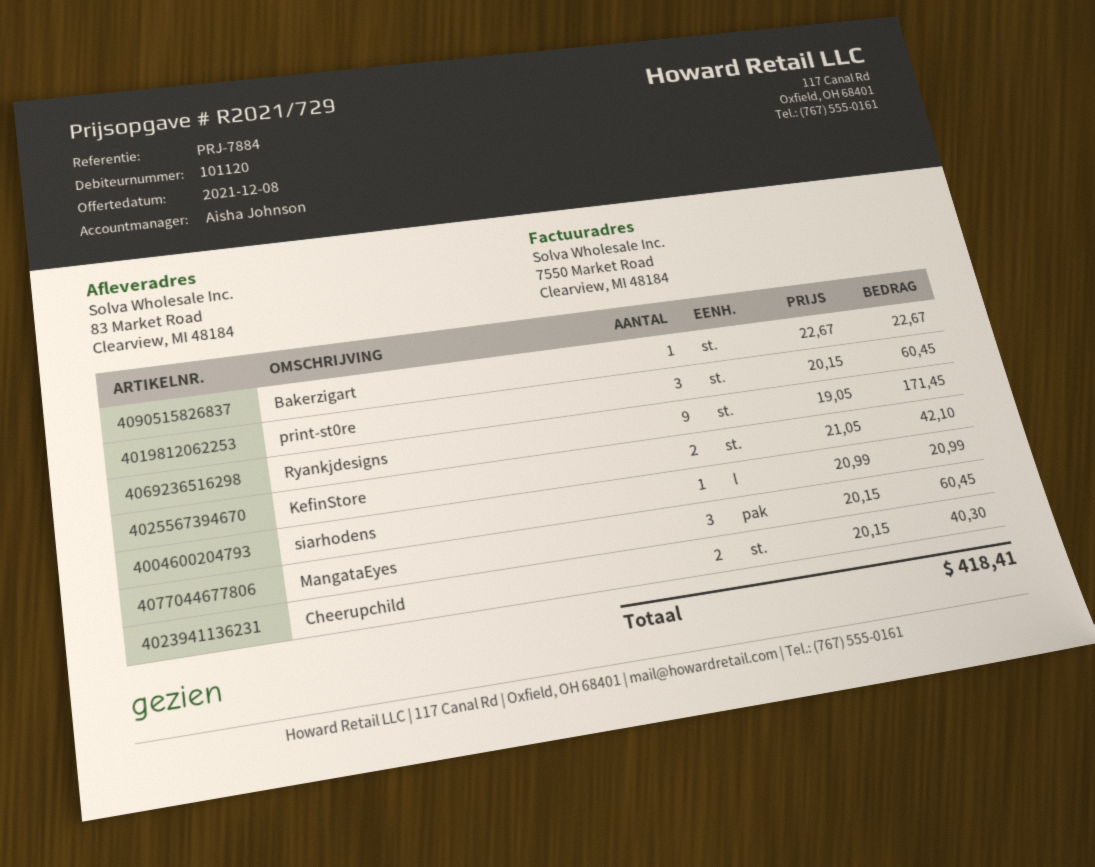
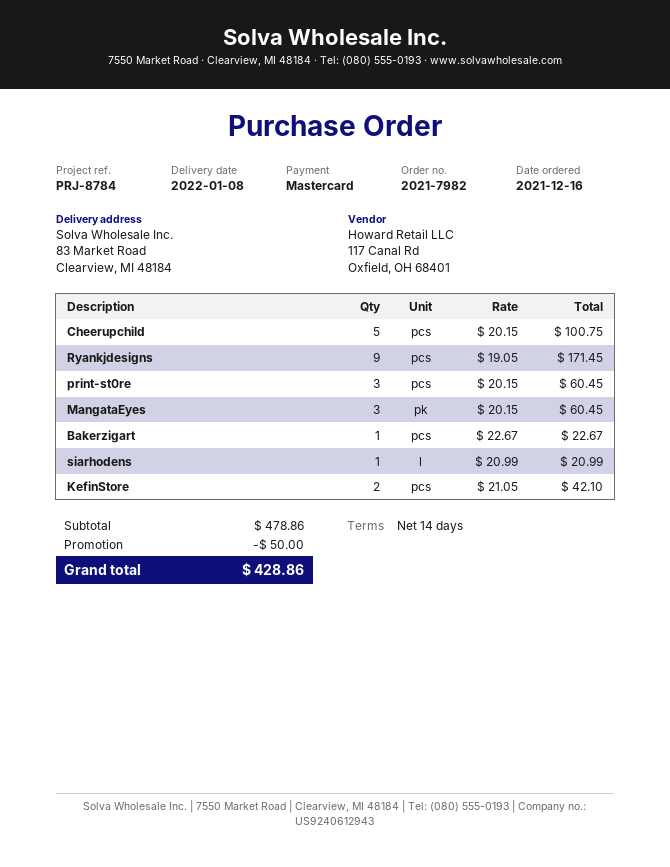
reference: PRJ-7884 -> PRJ-8784
Cheerupchild: 2 x 20.15 = 40.30 -> 5 x 20.15 = 100.75
discount: none -> 50.00
total: 418.41 -> 428.86

